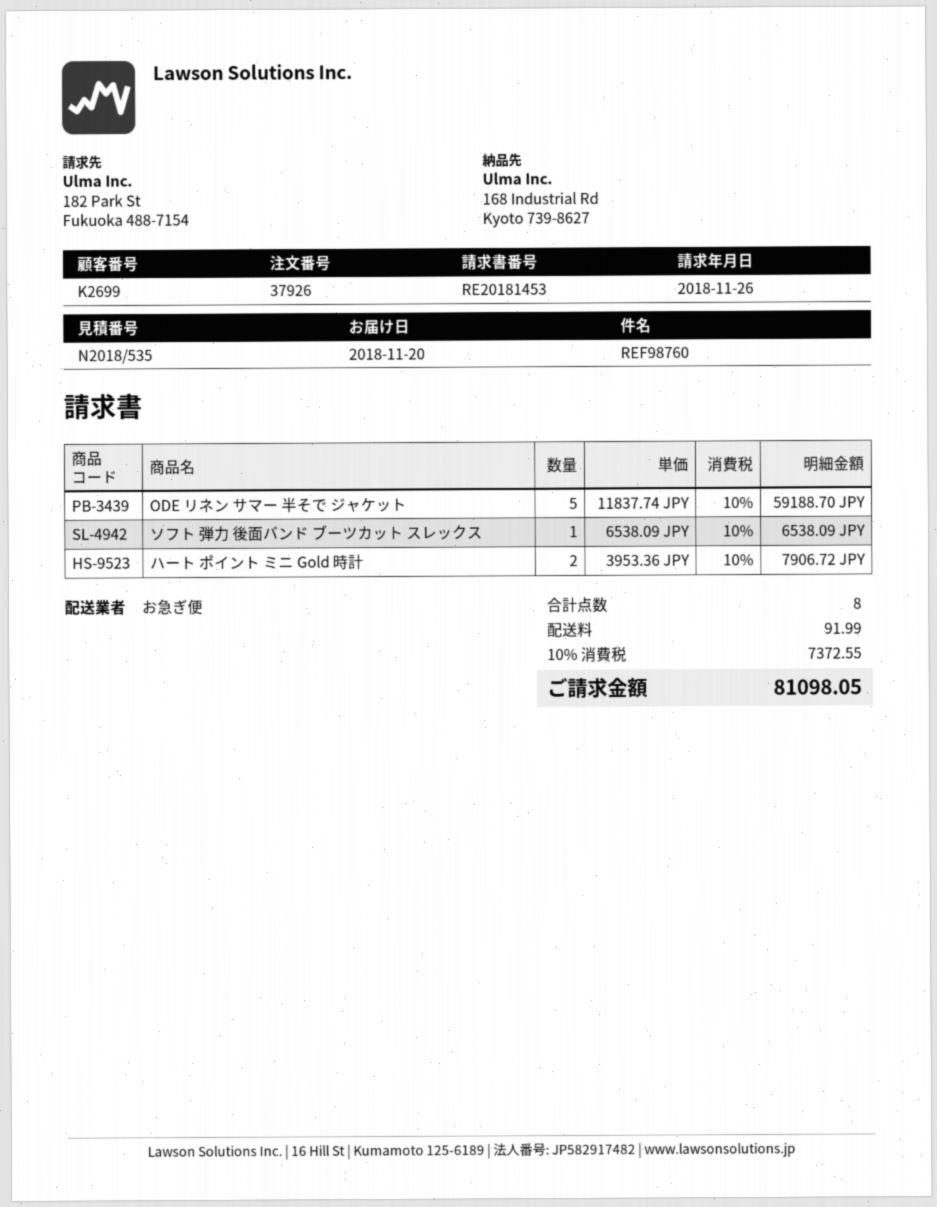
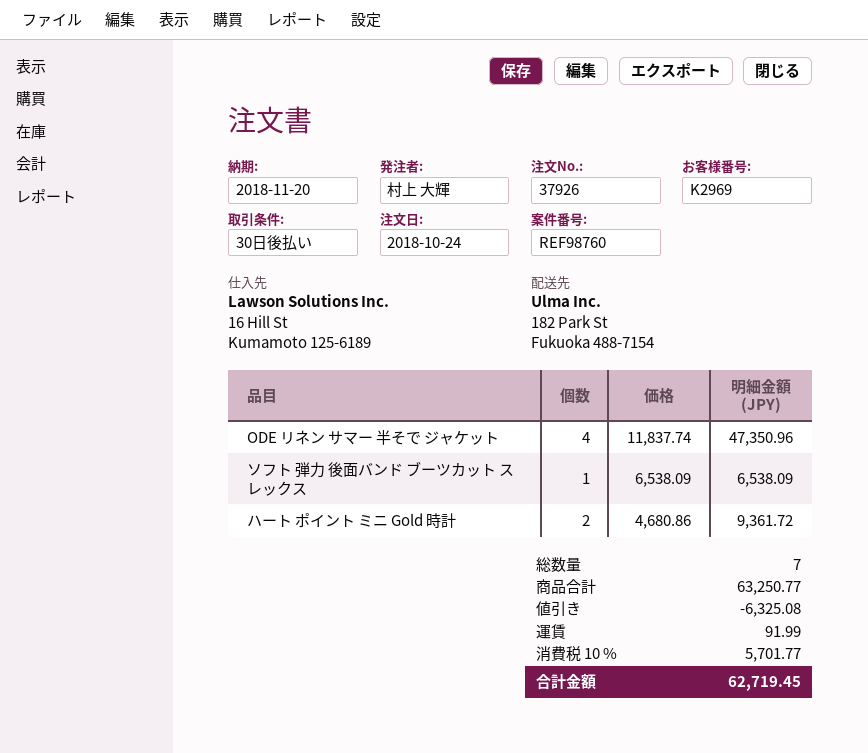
customer number: K2699 -> K2969
ship to: 168 Industrial Rd, Kyoto 739-8627 -> 182 Park St, Fukuoka 488-7154
ODE リネン サマー 半そで ジャケット: 5 x 11837.74 = 59188.70 -> 4 x 11837.74 = 47350.96
ハート ポイント ミニ Gold 時計: 2 x 3953.36 = 7906.72 -> 2 x 4680.86 = 9361.72
total quantity: 8 -> 7
discount: none -> 6325.08
tax: 10% = 7372.55 -> 10% = 5701.77
total: 81098.05 -> 62719.45

